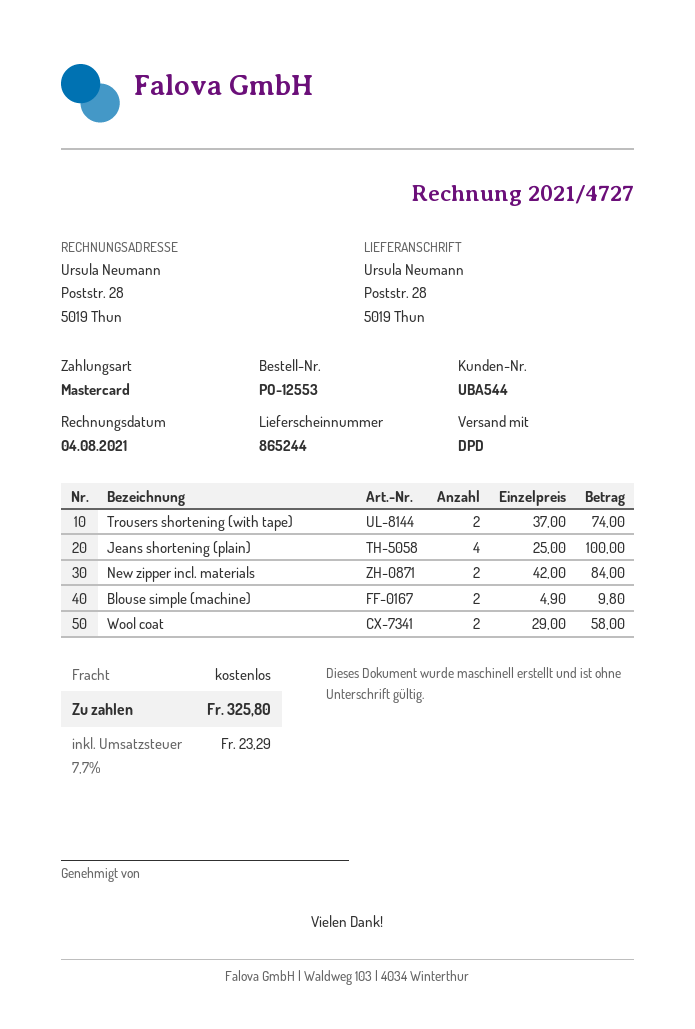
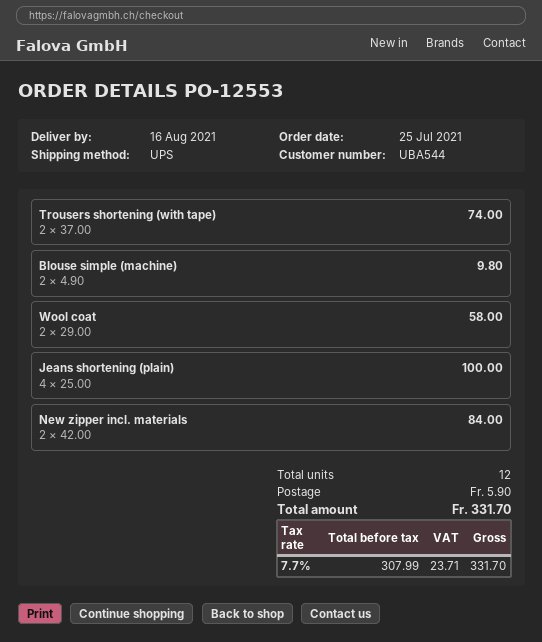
shipping method: DPD -> UPS
shipping: 0.00 -> 5.90
tax: 7.7% = 23.29 -> 7.7% = 23.71
total: 325.80 -> 331.70

